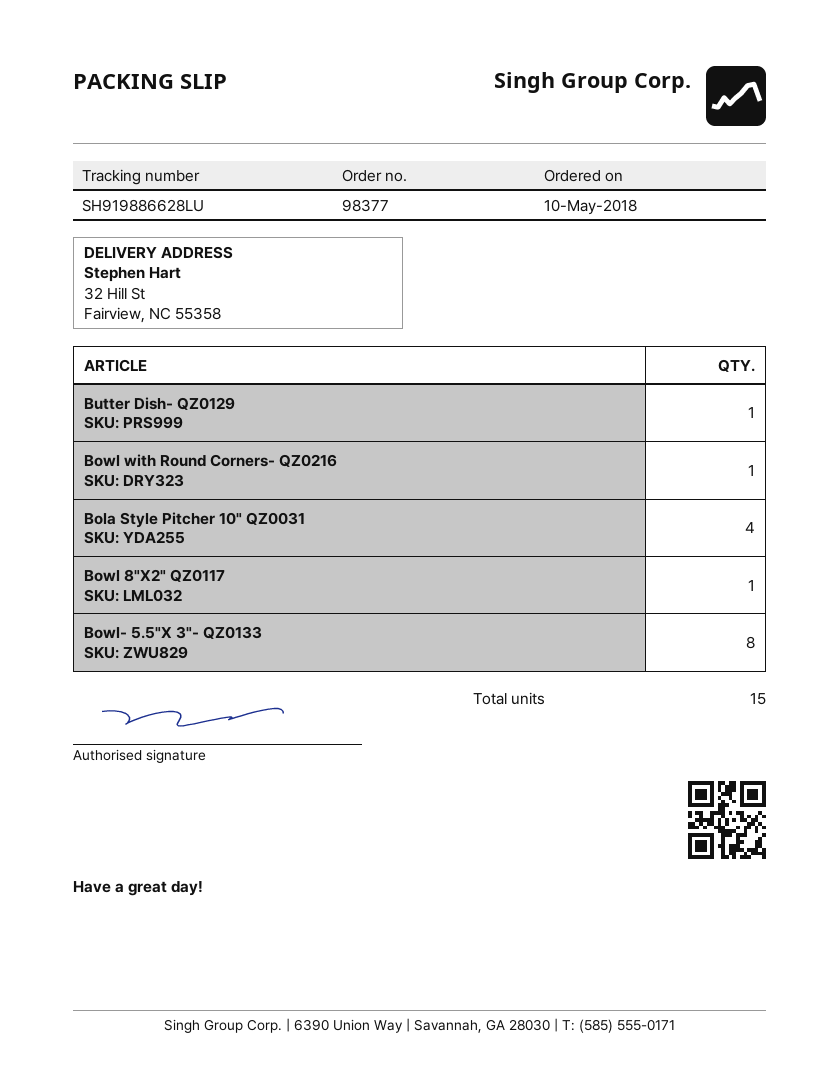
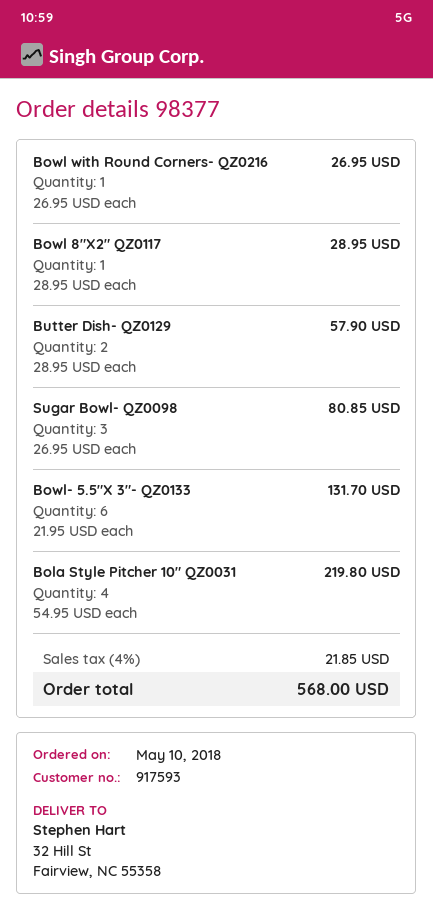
Butter Dish- QZ0129: 1 -> 2
Bowl- 5.5"X 3"- QZ0133: 8 -> 6
Sugar Bowl- QZ0098: none -> 3

